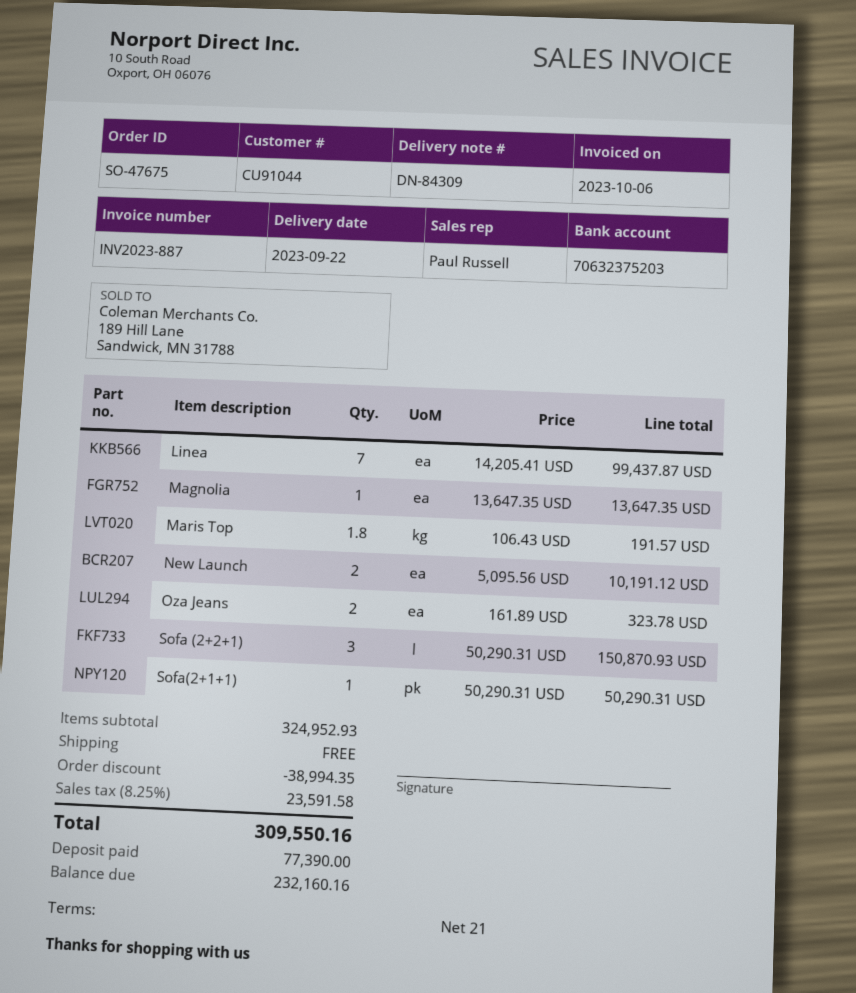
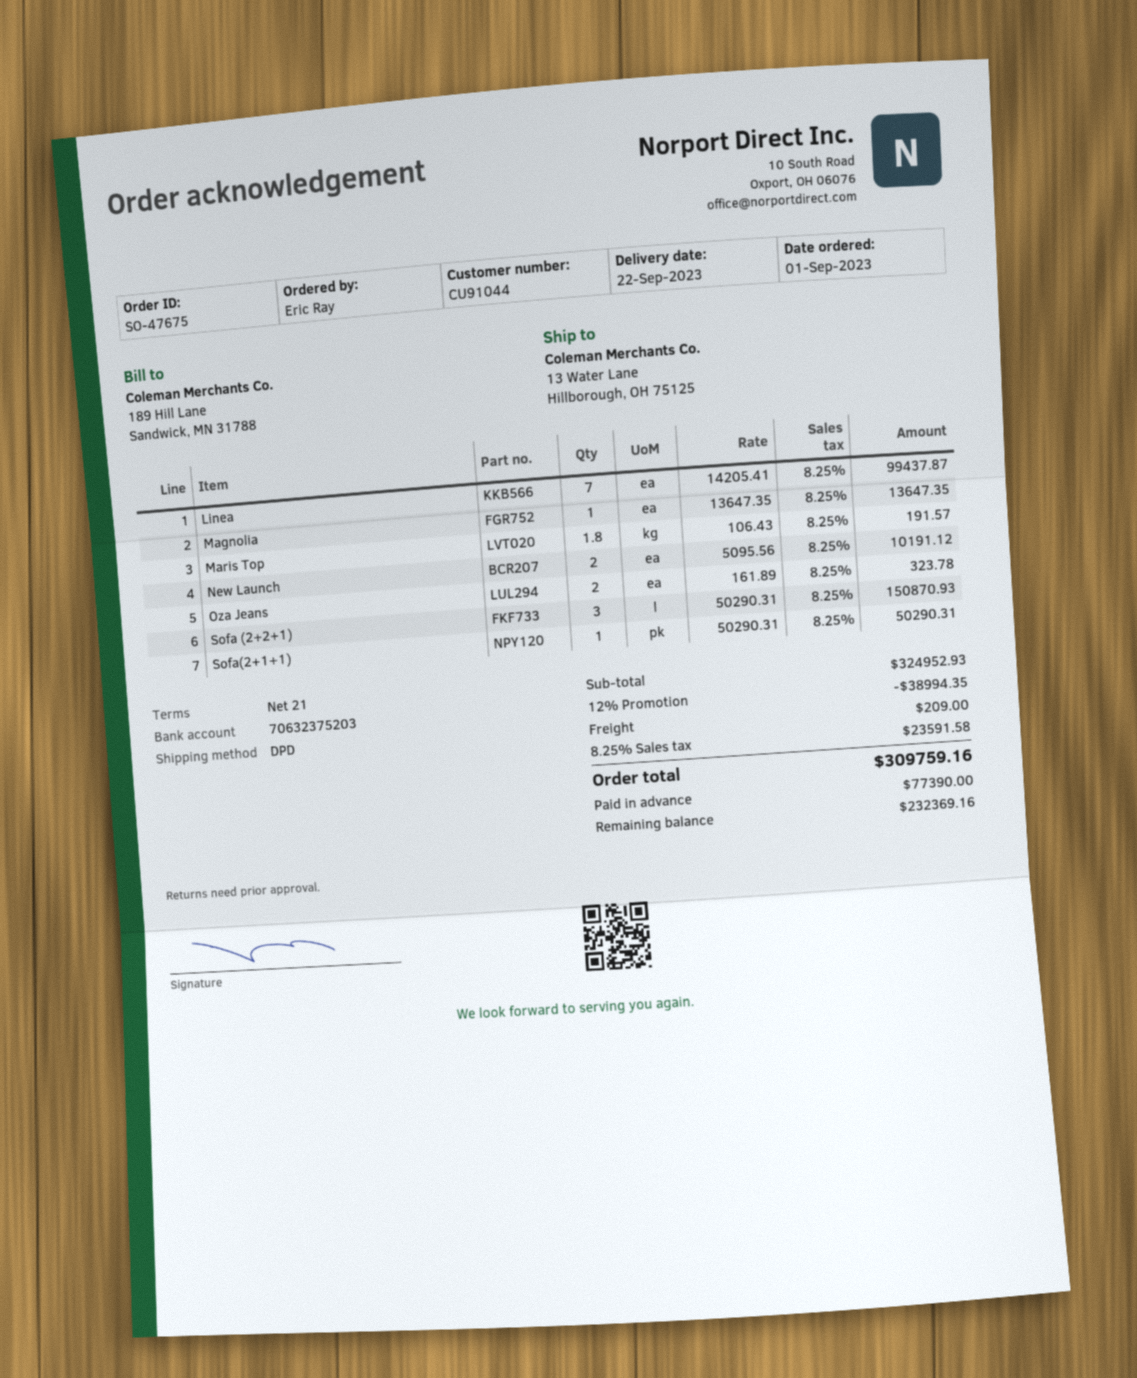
shipping: 0.00 -> 209.00
total: 309550.16 -> 309759.16
balance: 232160.16 -> 232369.16

